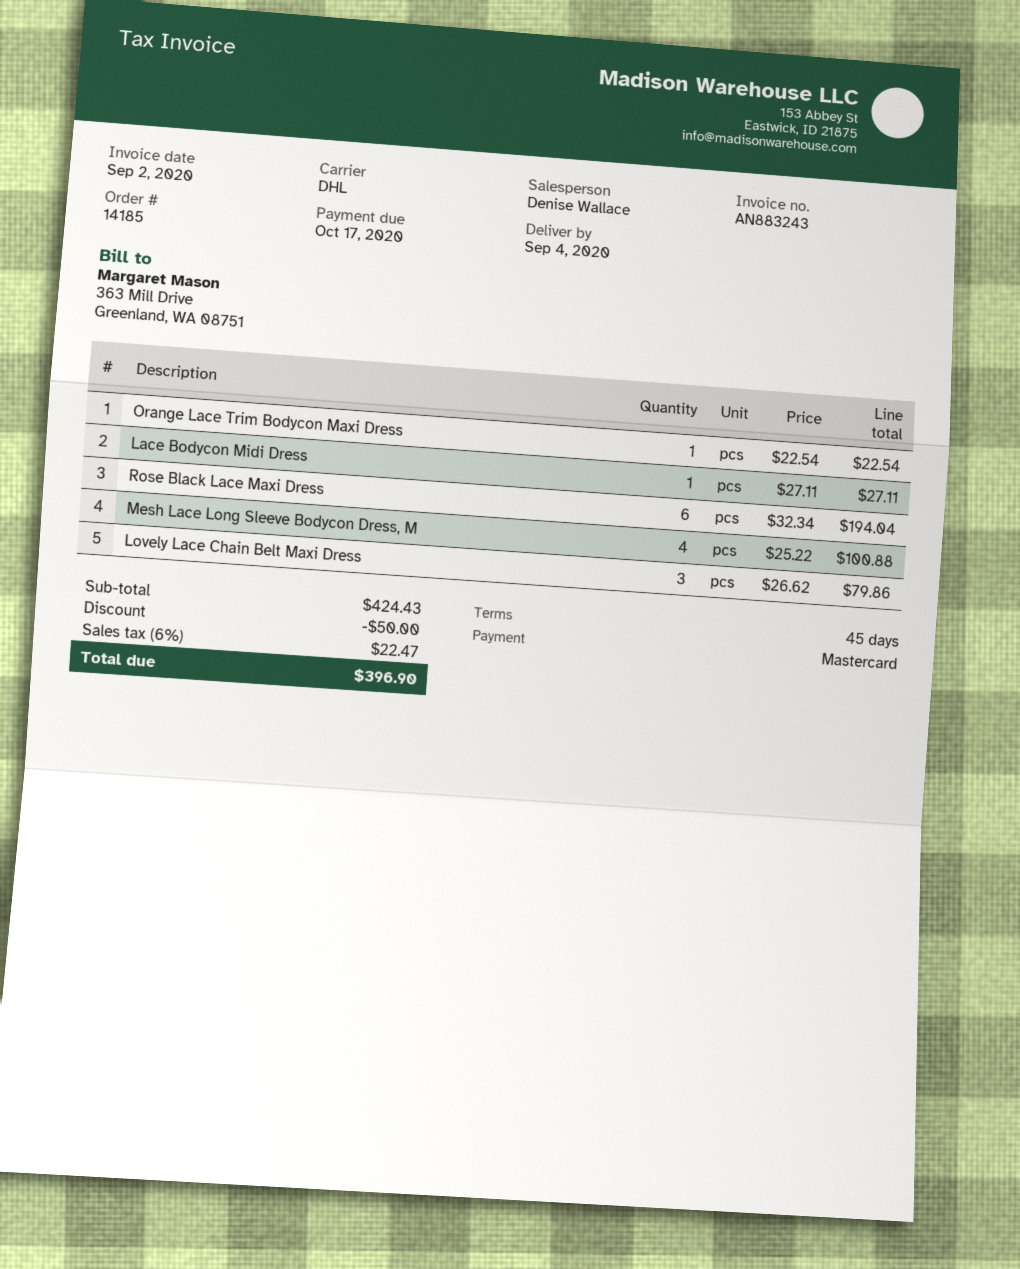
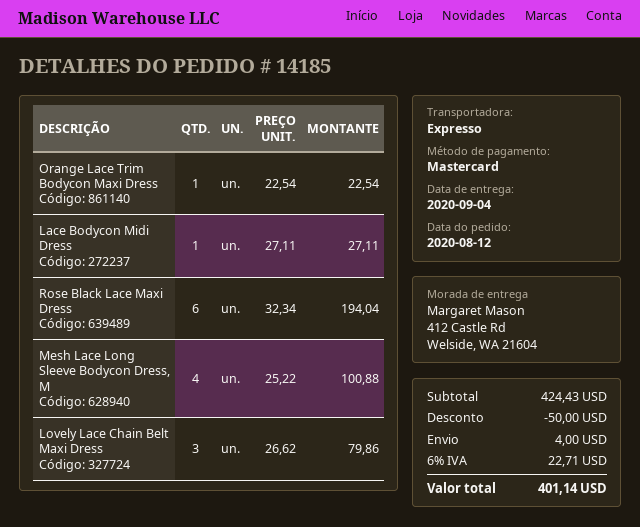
shipping method: DHL -> express
shipping: none -> 4.00
tax: 6% = 22.47 -> 6% = 22.71
total: 396.90 -> 401.14

